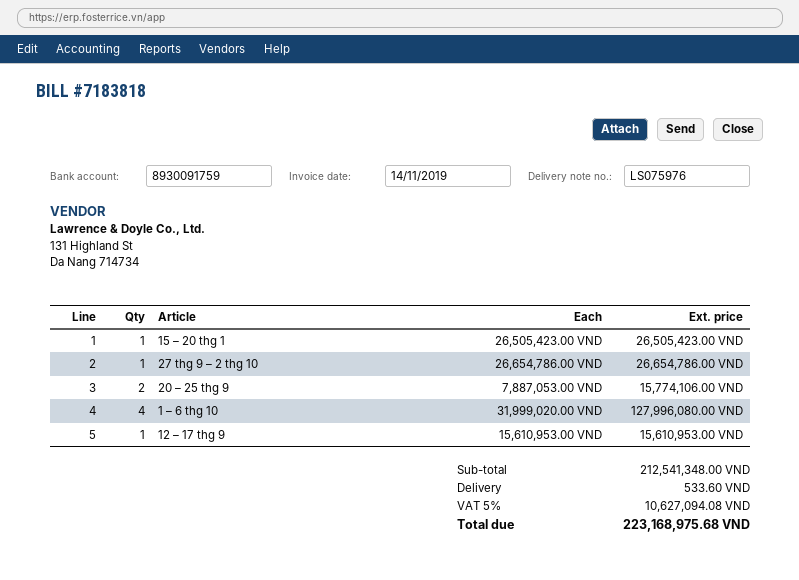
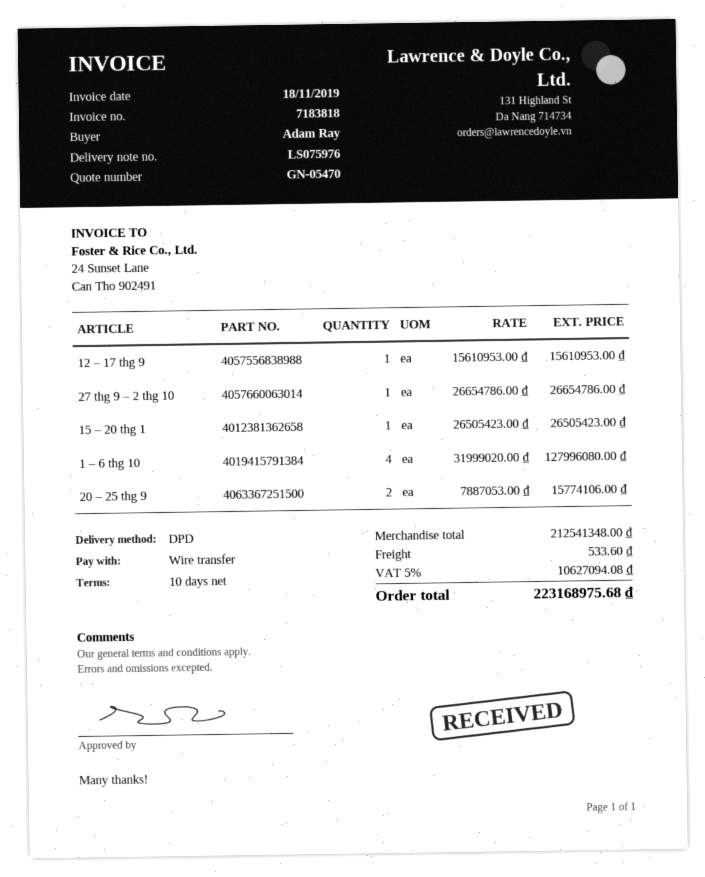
invoice date: 2019-11-14 -> 2019-11-18

